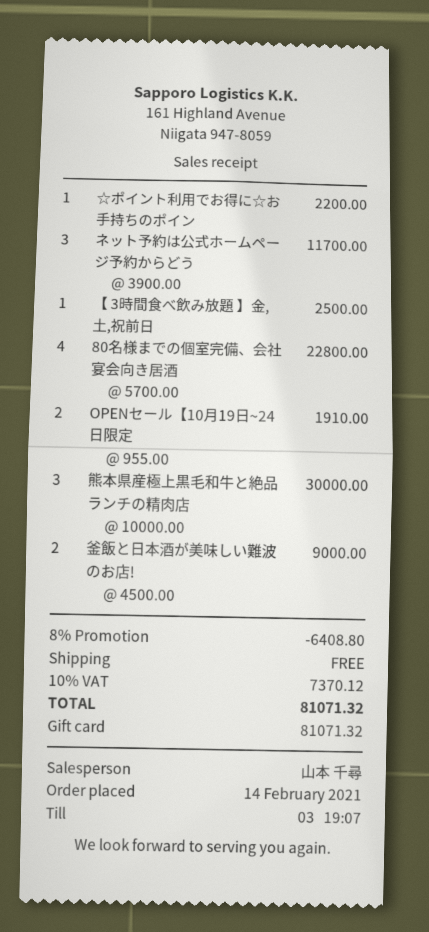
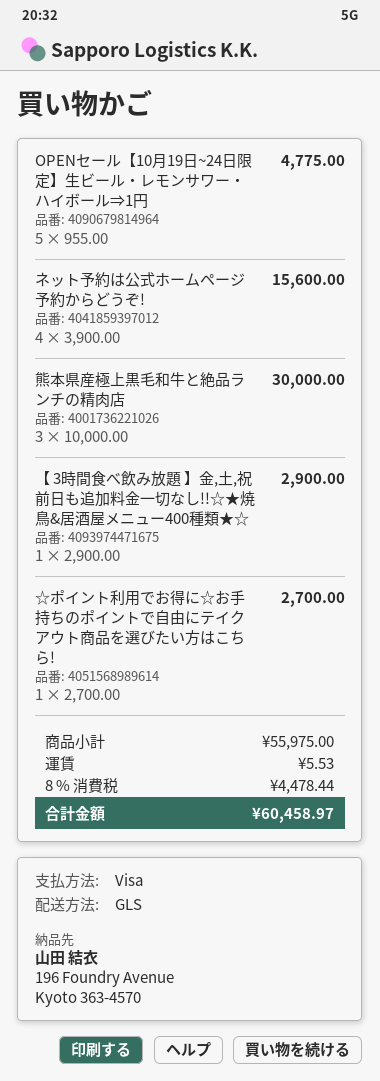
payment method: gift card -> Visa
☆ポイント利用でお得に☆お手持ちのポイン: 1 x 2200.00 = 2200.00 -> 1 x 2700.00 = 2700.00
ネット予約は公式ホームページ予約からどう: 3 x 3900.00 = 11700.00 -> 4 x 3900.00 = 15600.00
【 3時間食べ飲み放題 】金,土,祝前日: 1 x 2500.00 = 2500.00 -> 1 x 2900.00 = 2900.00
80名様までの個室完備、会社宴会向き居酒: 4 x 5700.00 = 22800.00 -> none
OPENセール【10月19日~24日限定: 2 x 955.00 = 1910.00 -> 5 x 955.00 = 4775.00
釜飯と日本酒が美味しい難波のお店!: 2 x 4500.00 = 9000.00 -> none
discount: 8% = 6408.80 -> none
shipping: 0.00 -> 5.53
tax: 10% = 7370.12 -> 8% = 4478.44
total: 81071.32 -> 60458.97

